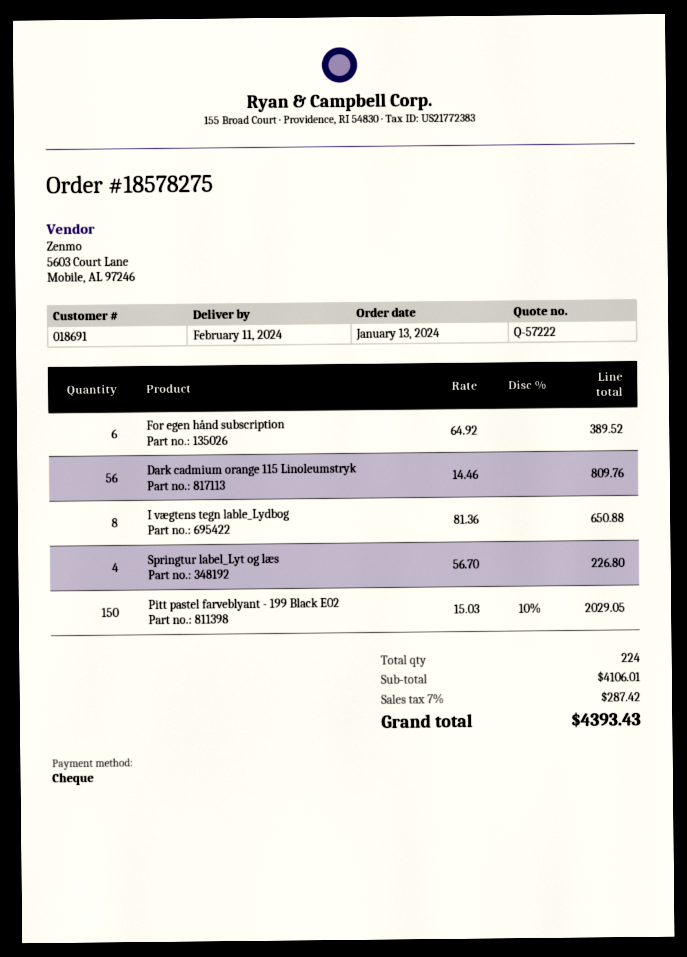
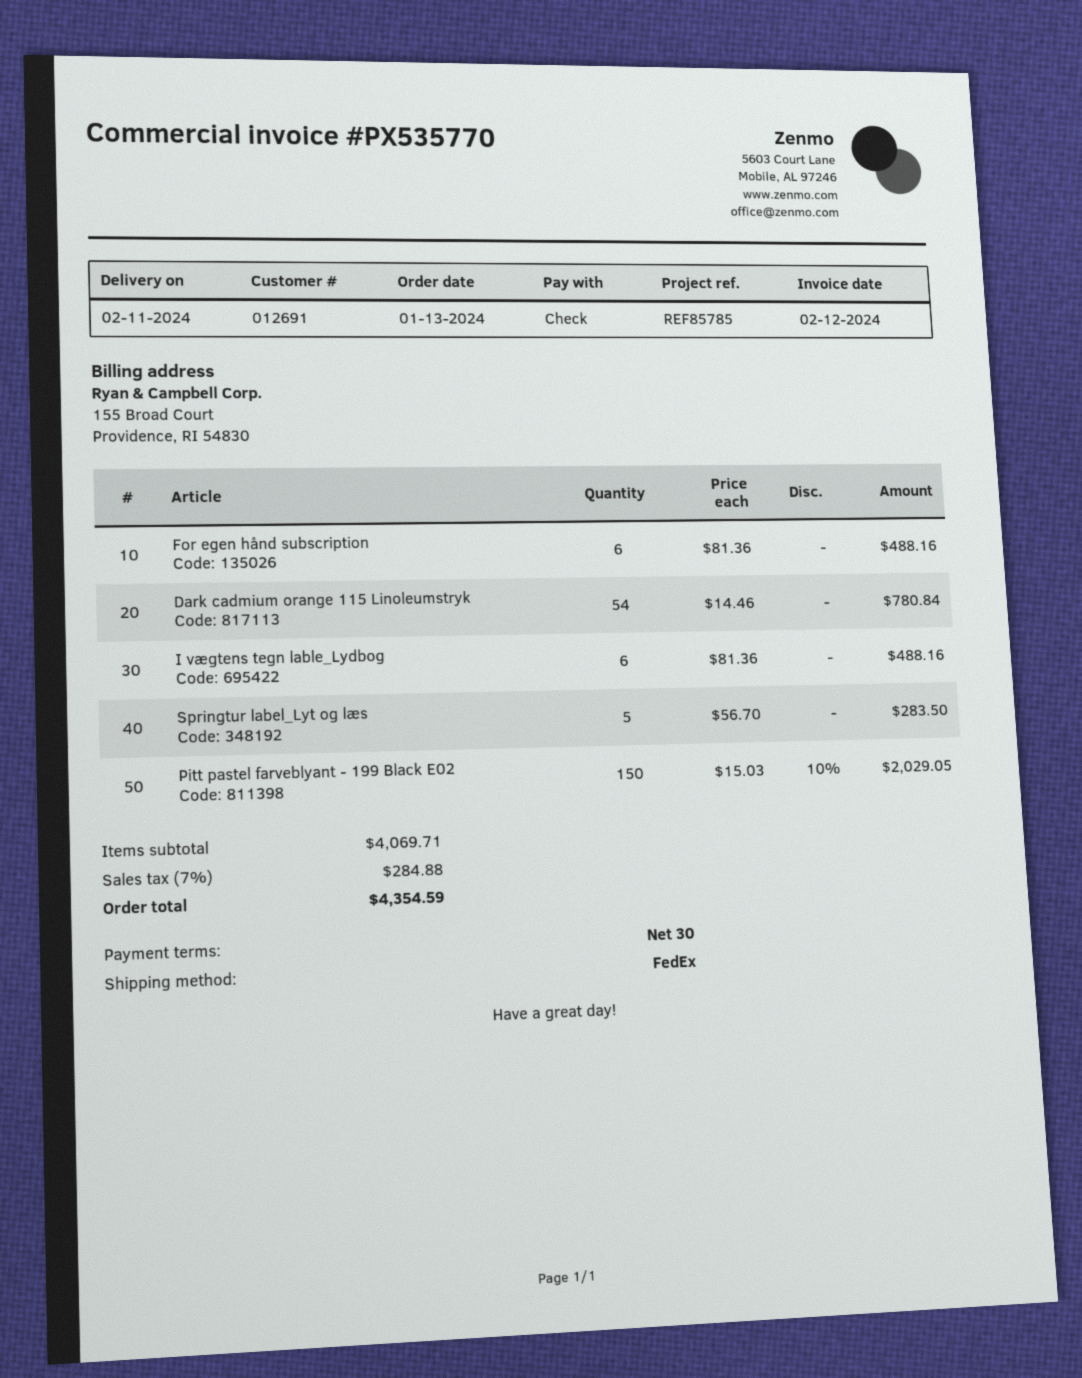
customer number: 018691 -> 012691
For egen hånd subscription: 6 x 64.92 = 389.52 -> 6 x 81.36 = 488.16
Dark cadmium orange 115 Linoleumstryk: 56 x 14.46 = 809.76 -> 54 x 14.46 = 780.84
I vægtens tegn lable_Lydbog: 8 x 81.36 = 650.88 -> 6 x 81.36 = 488.16
Springtur label_Lyt og læs: 4 x 56.70 = 226.80 -> 5 x 56.70 = 283.50
subtotal: 4106.01 -> 4069.71
tax: 7% = 287.42 -> 7% = 284.88
total: 4393.43 -> 4354.59

